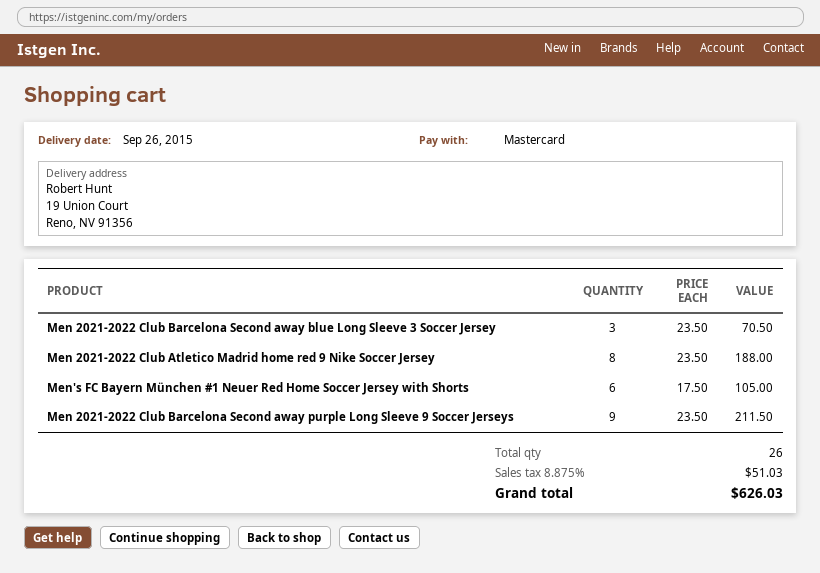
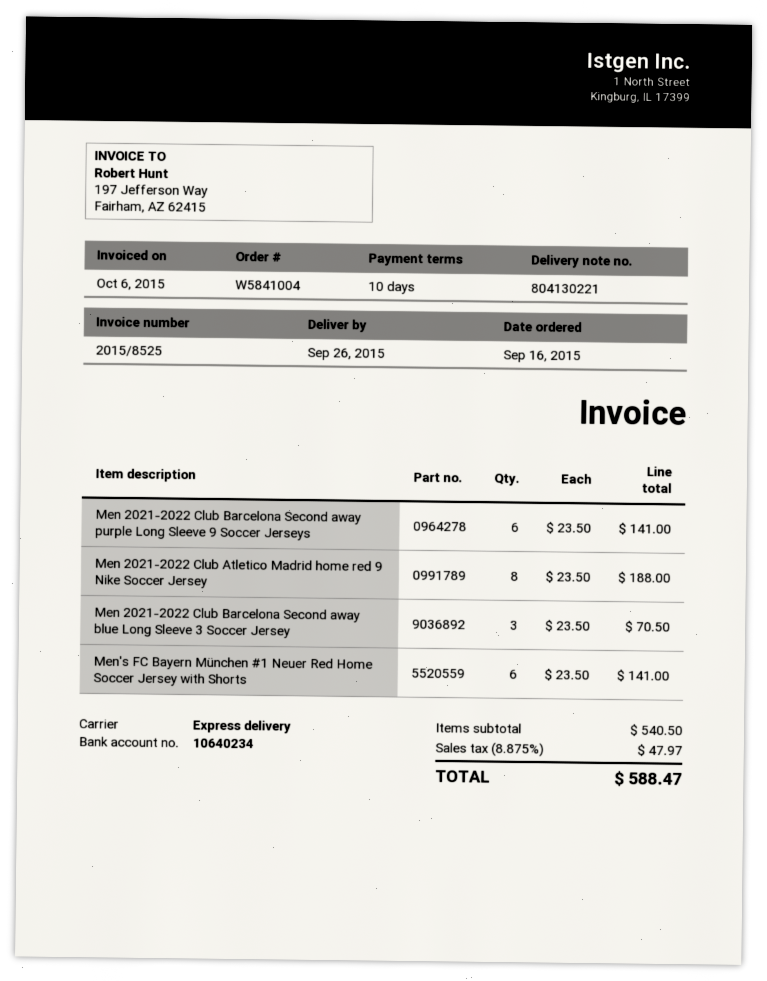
Men's FC Bayern München #1 Neuer Red Home Soccer Jersey with Shorts: 6 x 17.50 = 105.00 -> 6 x 23.50 = 141.00
Men 2021-2022 Club Barcelona Second away purple Long Sleeve 9 Soccer Jerseys: 9 x 23.50 = 211.50 -> 6 x 23.50 = 141.00
tax: 8.875% = 51.03 -> 8.875% = 47.97
total: 626.03 -> 588.47

